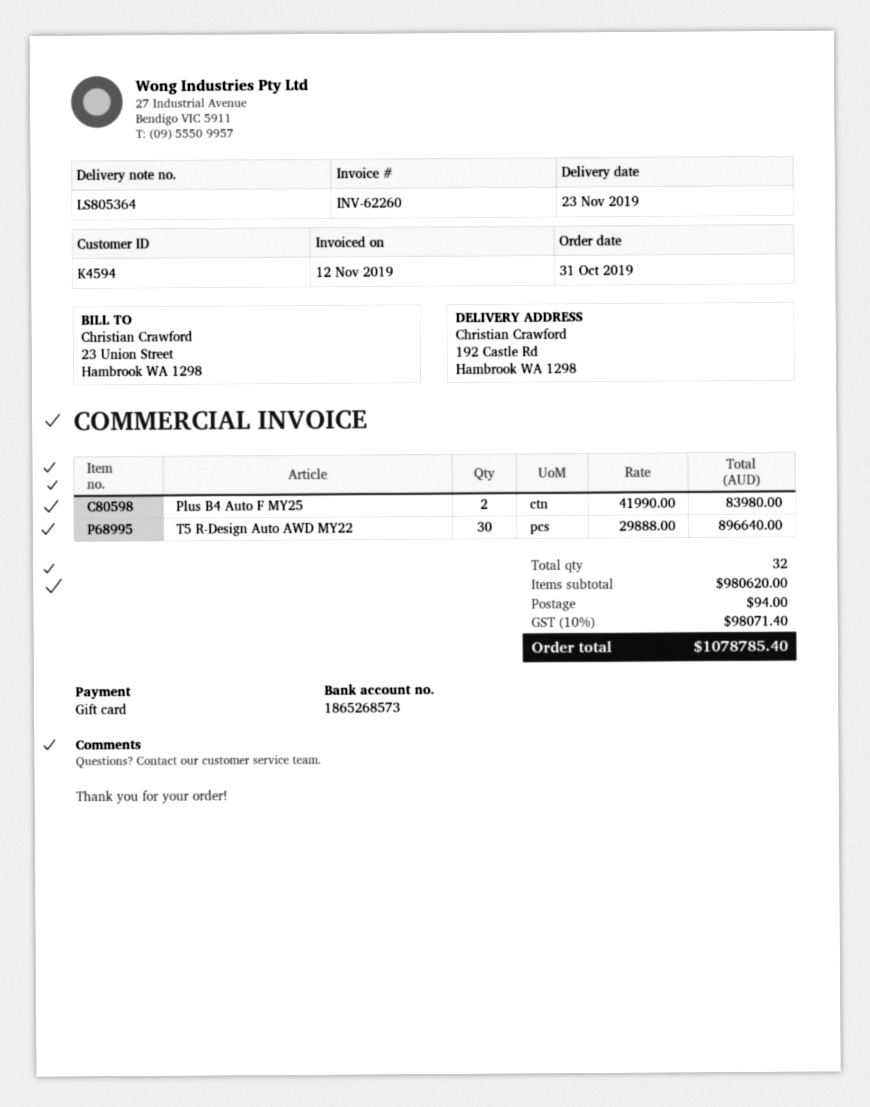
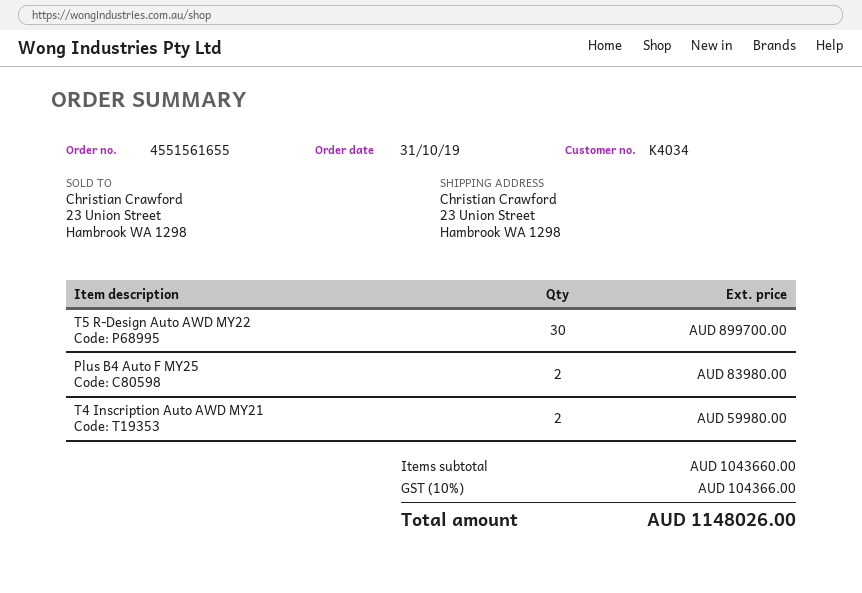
customer number: K4594 -> K4034
ship to: 192 Castle Rd, Hambrook WA 1298 -> 23 Union Street, Hambrook WA 1298
T5 R-Design Auto AWD MY22: 30 for 896640.00 -> 30 for 899700.00
T4 Inscription Auto AWD MY21: none -> 2 for 59980.00
subtotal: 980620.00 -> 1043660.00
shipping: 94.00 -> none
tax: 10% = 98071.40 -> 10% = 104366.00
total: 1078785.40 -> 1148026.00

